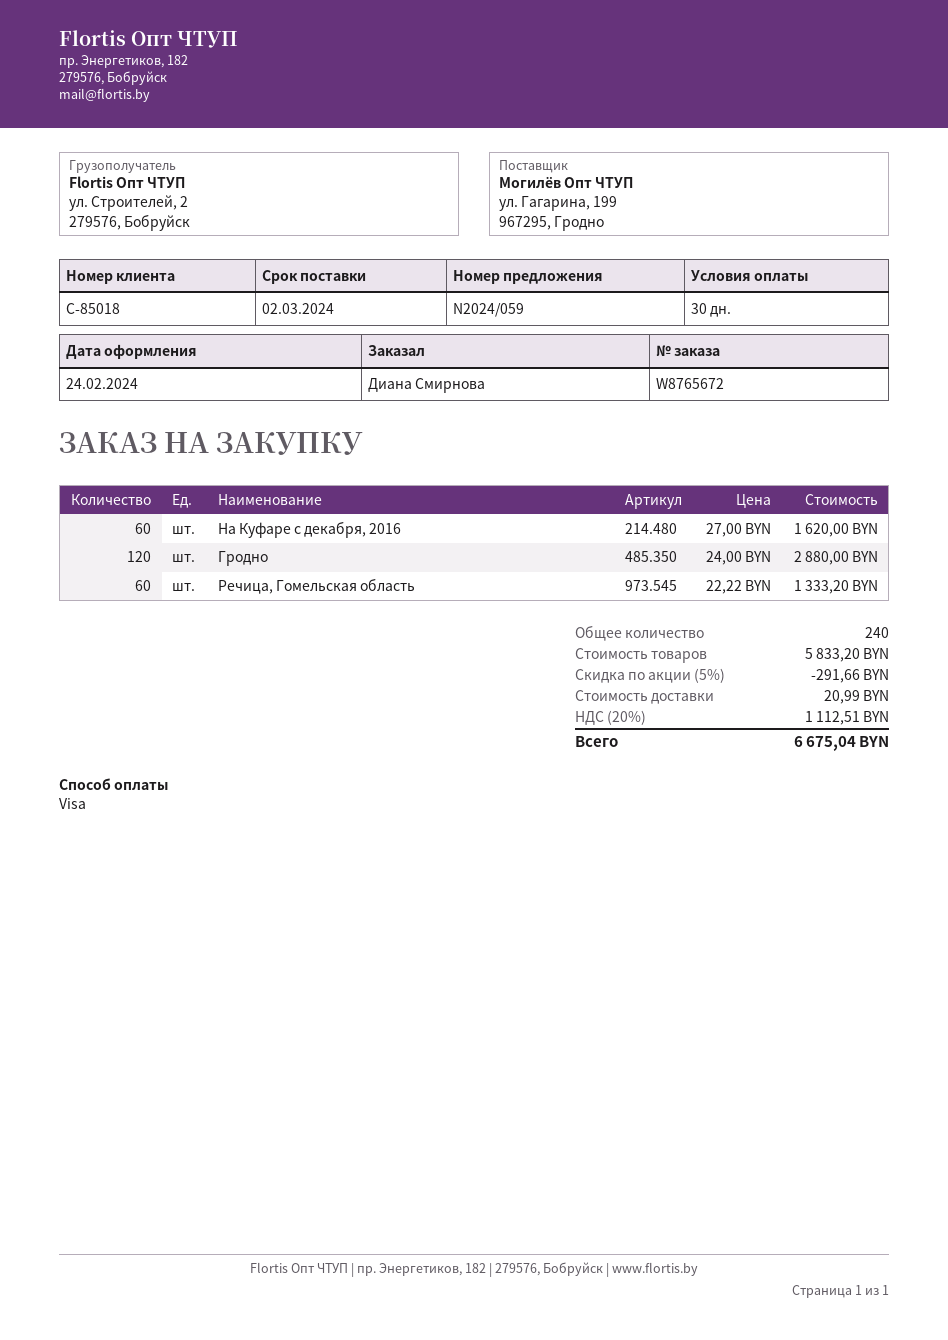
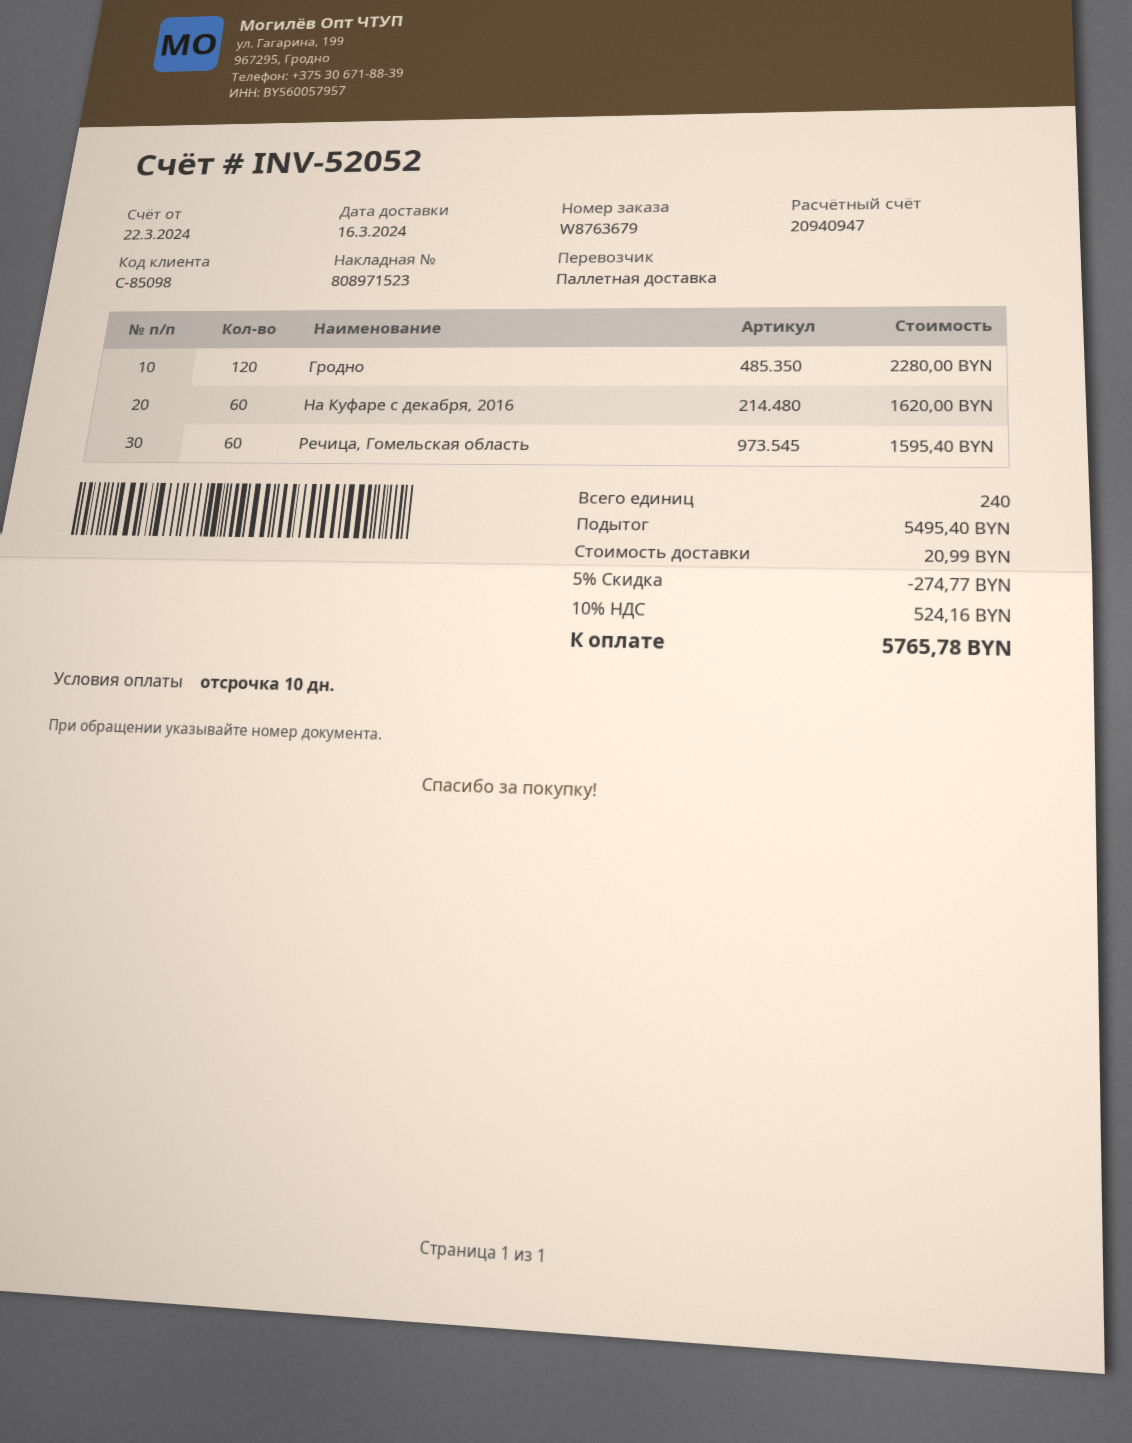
order number: W8765672 -> W8763679
delivery date: 2024-03-02 -> 2024-03-16
payment terms: 30 days -> 10 days
customer number: C-85018 -> C-85098
Гродно: 120 for 2880.00 -> 120 for 2280.00
Речица, Гомельская область: 60 for 1333.20 -> 60 for 1595.40
subtotal: 5833.20 -> 5495.40
discount: 5% = 291.66 -> 5% = 274.77
tax: 20% = 1112.51 -> 10% = 524.16
total: 6675.04 -> 5765.78

